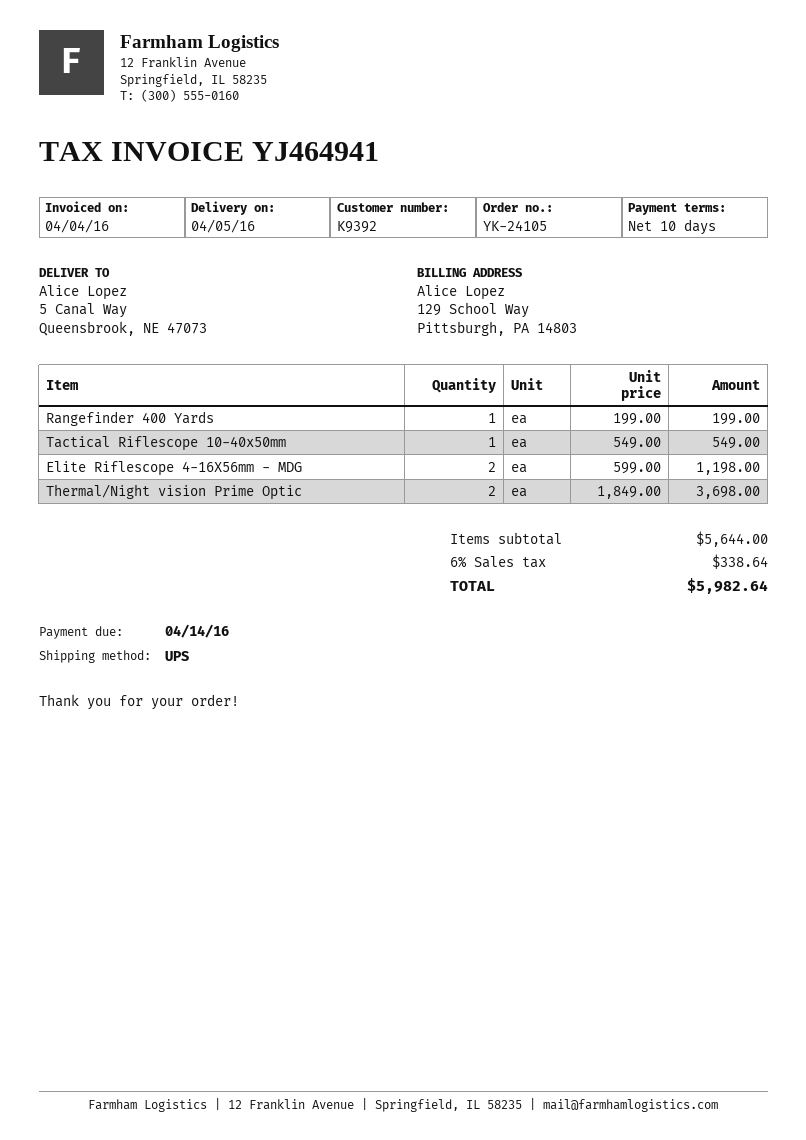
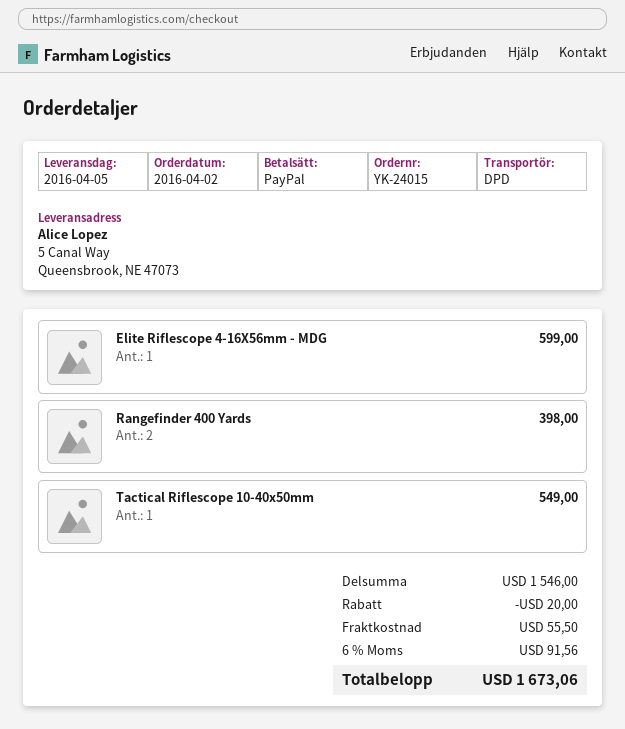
order number: YK-24105 -> YK-24015
shipping method: UPS -> DPD
Rangefinder 400 Yards: 1 for 199.00 -> 2 for 398.00
Elite Riflescope 4-16X56mm - MDG: 2 for 1198.00 -> 1 for 599.00
Thermal/Night vision Prime Optic: 2 for 3698.00 -> none
subtotal: 5644.00 -> 1546.00
discount: none -> 20.00
shipping: none -> 55.50
tax: 6% = 338.64 -> 6% = 91.56
total: 5982.64 -> 1673.06

